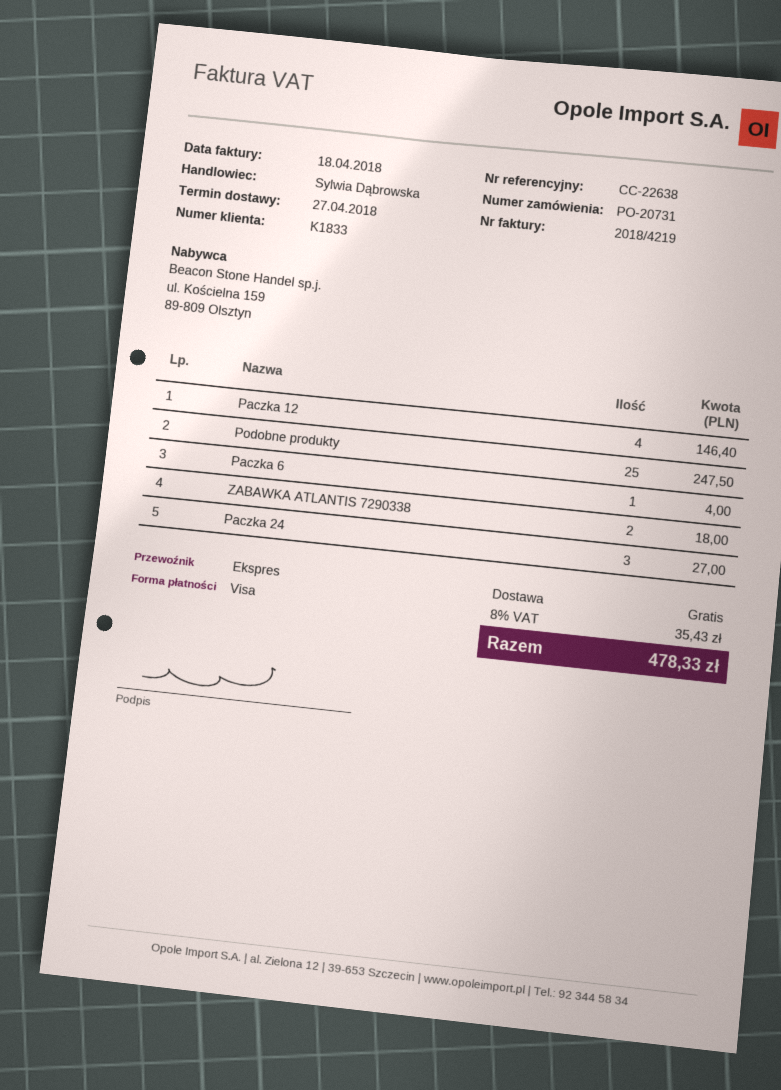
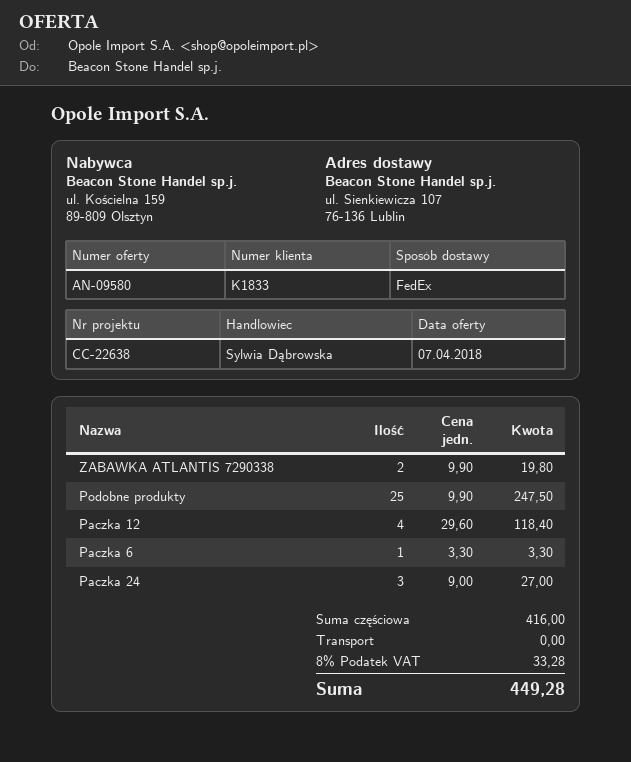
shipping method: express -> FedEx
Paczka 12: 4 for 146.40 -> 4 for 118.40
Paczka 6: 1 for 4.00 -> 1 for 3.30
ZABAWKA ATLANTIS 7290338: 2 for 18.00 -> 2 for 19.80
tax: 8% = 35.43 -> 8% = 33.28
total: 478.33 -> 449.28

